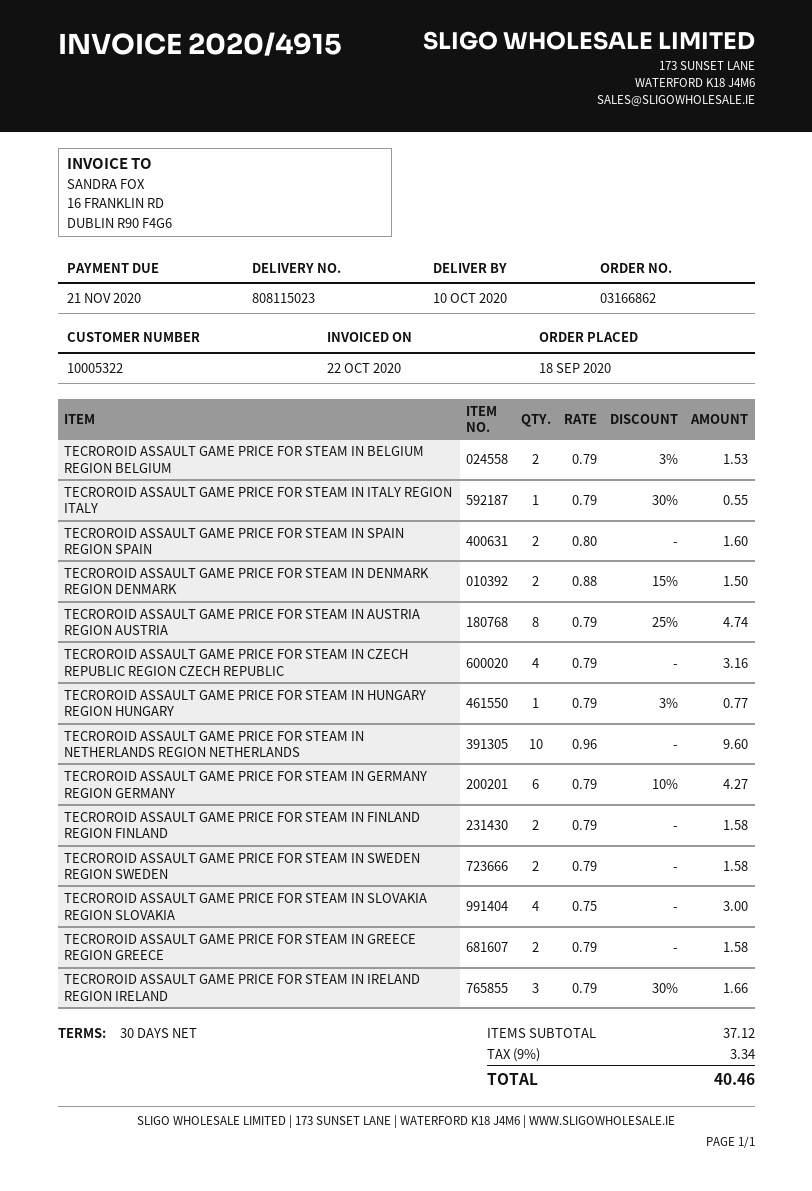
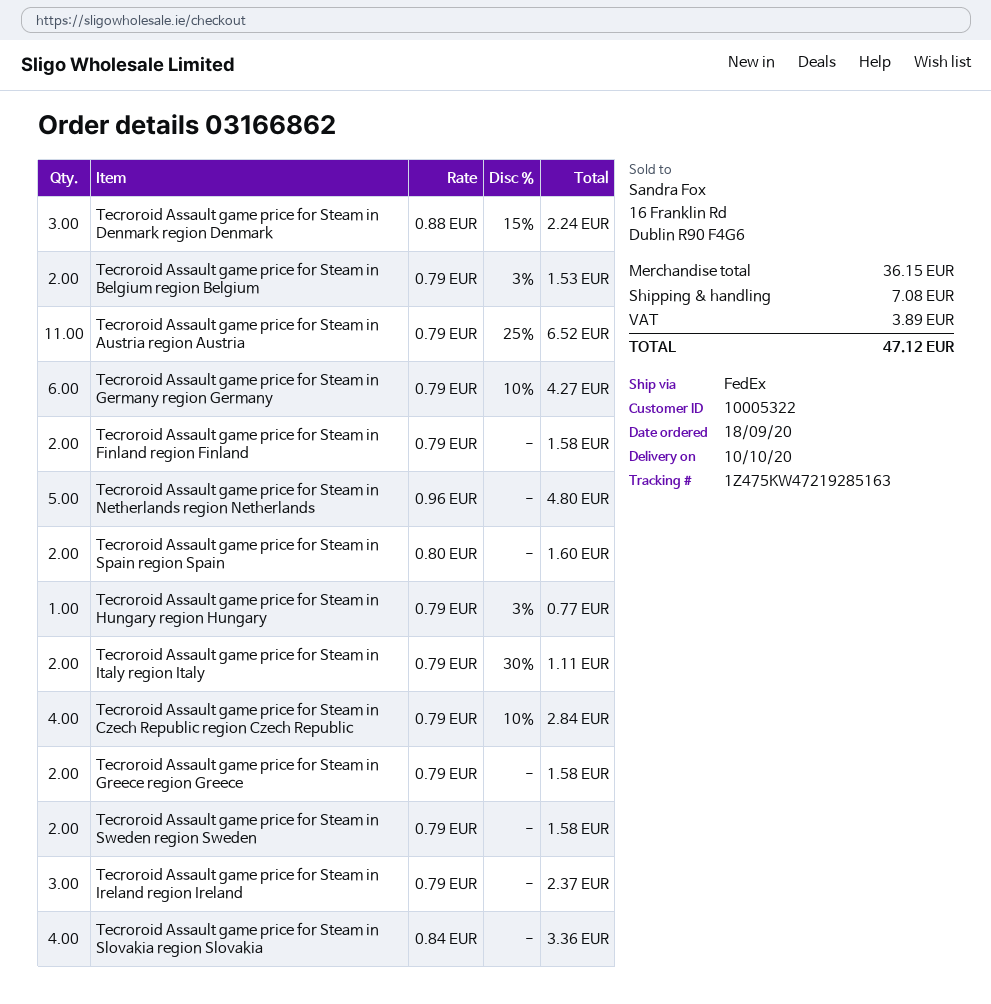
TECROROID ASSAULT GAME PRICE FOR STEAM IN ITALY REGION ITALY: 1 x 0.79 - 30% = 0.55 -> 2 x 0.79 - 30% = 1.11
TECROROID ASSAULT GAME PRICE FOR STEAM IN DENMARK REGION DENMARK: 2 x 0.88 - 15% = 1.50 -> 3 x 0.88 - 15% = 2.24
TECROROID ASSAULT GAME PRICE FOR STEAM IN AUSTRIA REGION AUSTRIA: 8 x 0.79 - 25% = 4.74 -> 11 x 0.79 - 25% = 6.52
TECROROID ASSAULT GAME PRICE FOR STEAM IN CZECH REPUBLIC REGION CZECH REPUBLIC: 4 x 0.79 = 3.16 -> 4 x 0.79 - 10% = 2.84
TECROROID ASSAULT GAME PRICE FOR STEAM IN NETHERLANDS REGION NETHERLANDS: 10 x 0.96 = 9.60 -> 5 x 0.96 = 4.80
TECROROID ASSAULT GAME PRICE FOR STEAM IN SLOVAKIA REGION SLOVAKIA: 4 x 0.75 = 3.00 -> 4 x 0.84 = 3.36
TECROROID ASSAULT GAME PRICE FOR STEAM IN IRELAND REGION IRELAND: 3 x 0.79 - 30% = 1.66 -> 3 x 0.79 = 2.37
subtotal: 37.12 -> 36.15
shipping: none -> 7.08
tax: 3.34 -> 3.89
total: 40.46 -> 47.12

